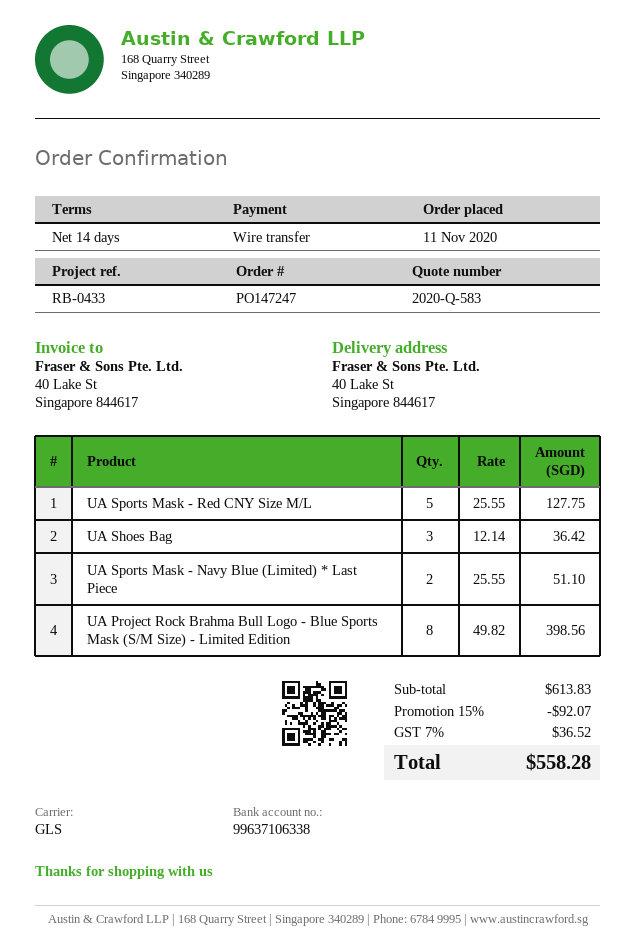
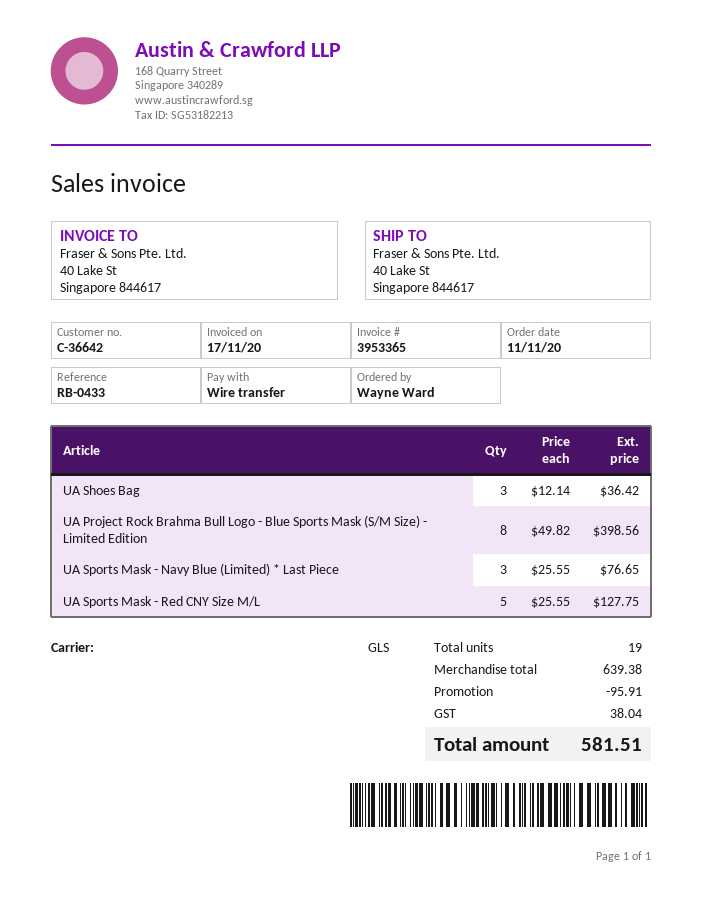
UA Sports Mask - Navy Blue (Limited) * Last Piece: 2 x 25.55 = 51.10 -> 3 x 25.55 = 76.65
subtotal: 613.83 -> 639.38
discount: 92.07 -> 95.91
tax: 36.52 -> 38.04
total: 558.28 -> 581.51

